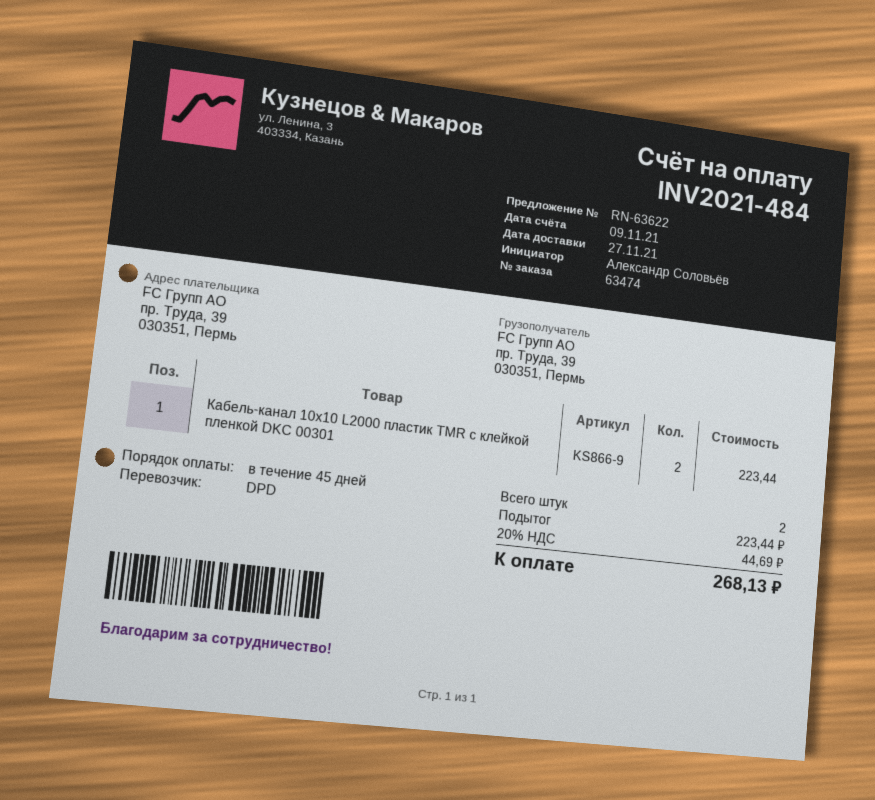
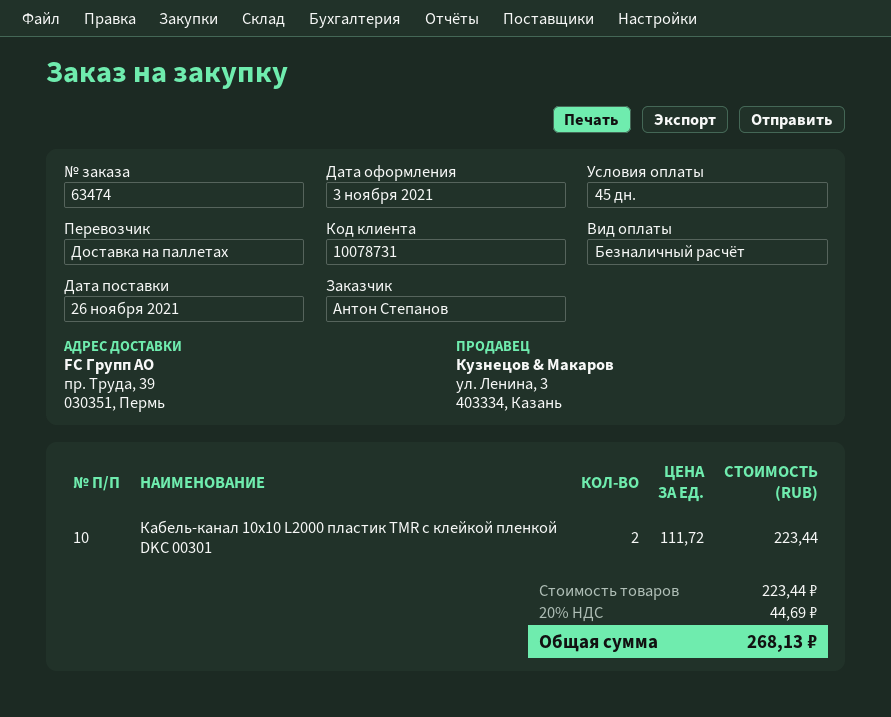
delivery date: 2021-11-27 -> 2021-11-26
ordered by: Александр Соловьёв -> Антон Степанов
shipping method: DPD -> pallet freight

